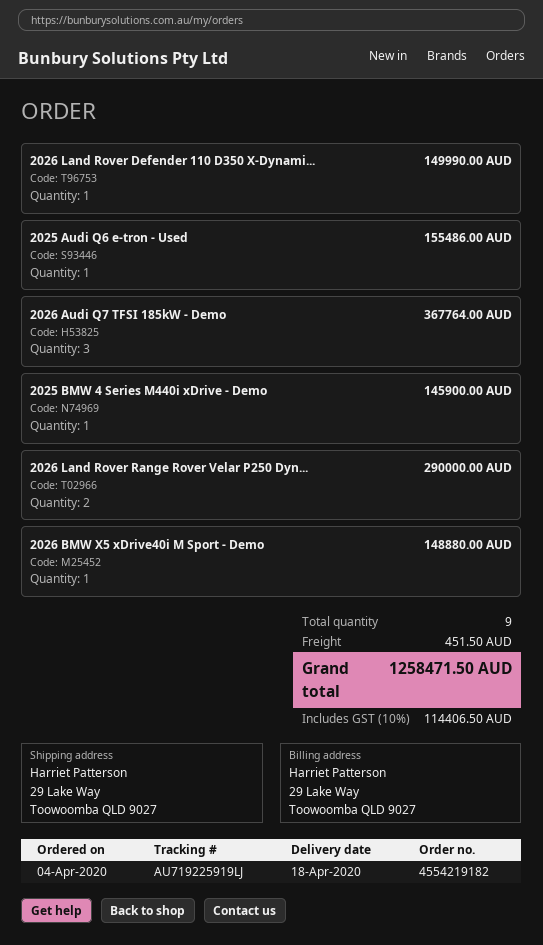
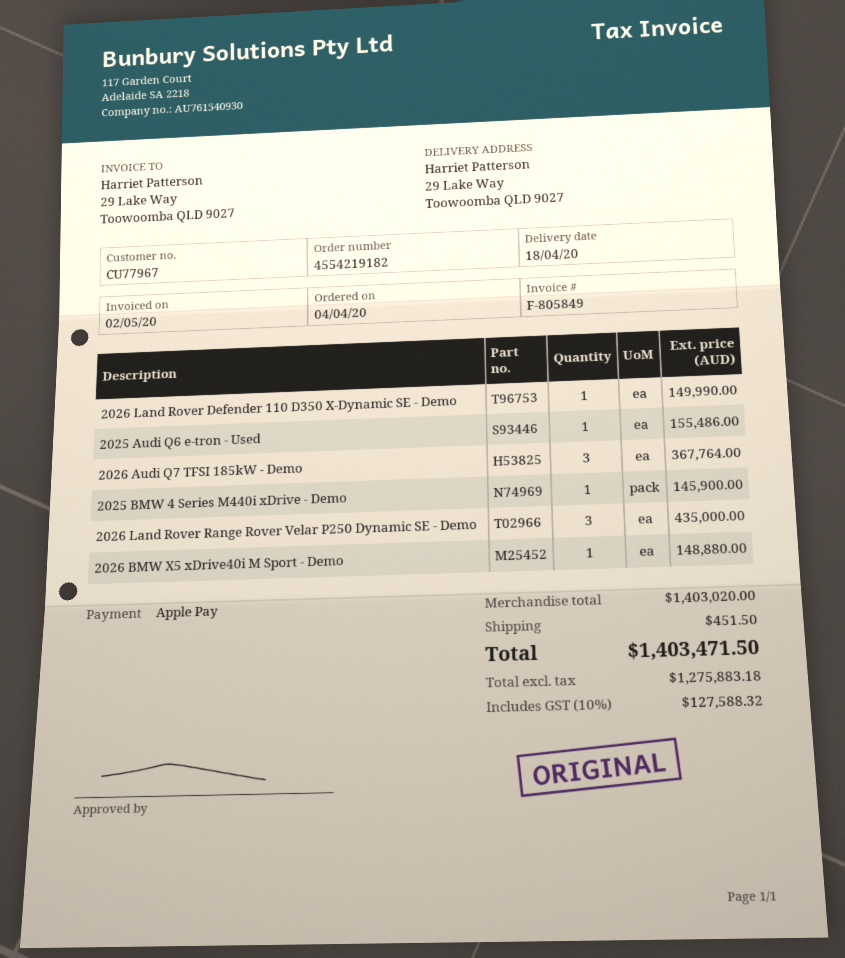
2026 Land Rover Range Rover Velar P250 Dyn...: 2 for 290000.00 -> 3 for 435000.00
tax: 10% = 114406.50 -> 10% = 127588.32
total: 1258471.50 -> 1403471.50

